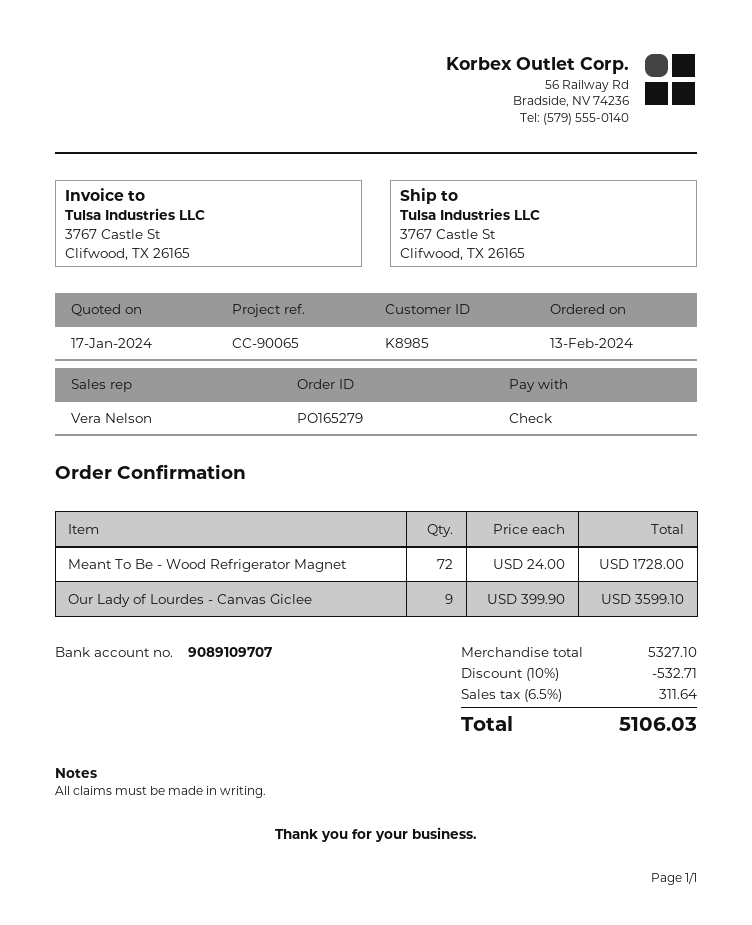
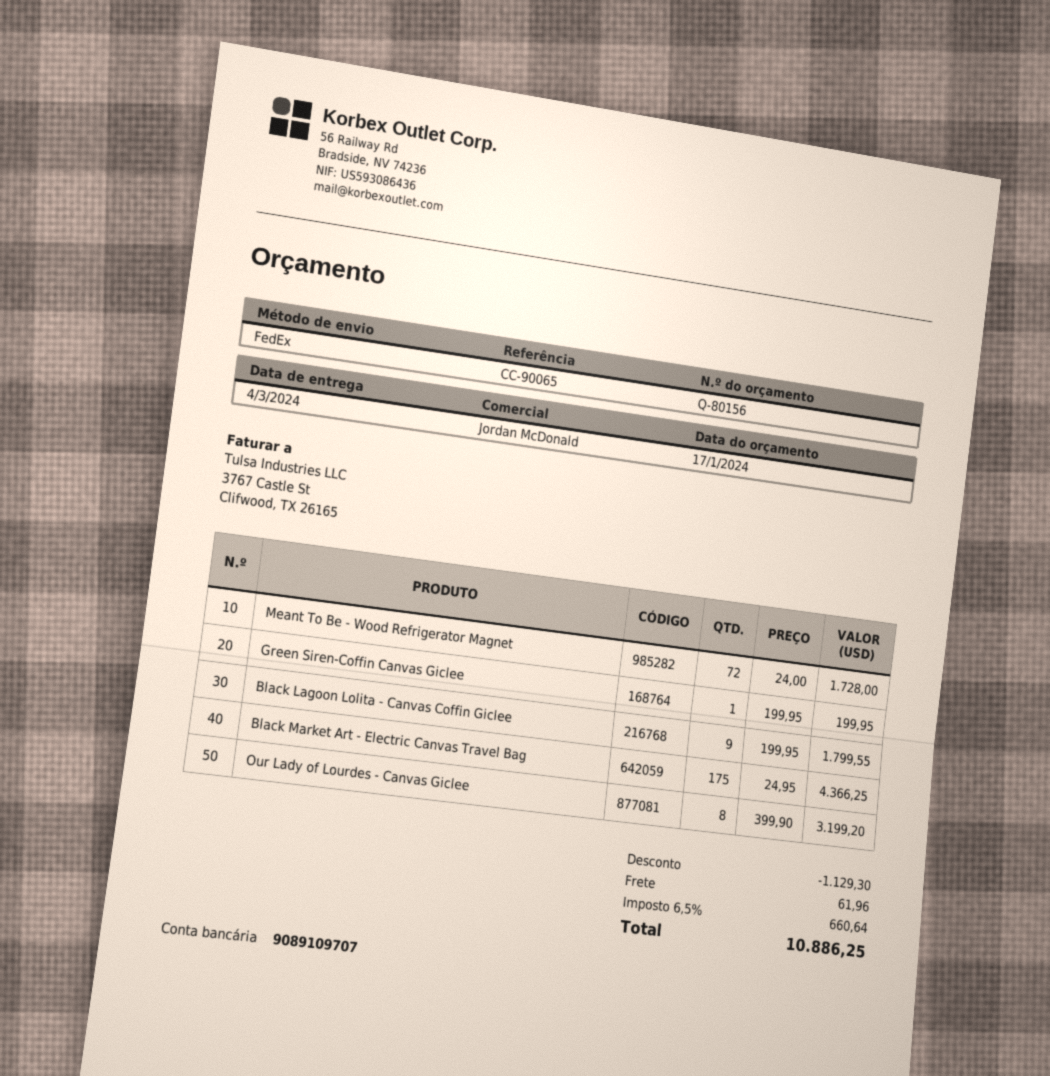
sales rep: Vera Nelson -> Jordan McDonald
Our Lady of Lourdes - Canvas Giclee: 9 x 399.90 = 3599.10 -> 8 x 399.90 = 3199.20
Green Siren-Coffin Canvas Giclee: none -> 1 x 199.95 = 199.95
Black Lagoon Lolita - Canvas Coffin Giclee: none -> 9 x 199.95 = 1799.55
Black Market Art - Electric Canvas Travel Bag: none -> 175 x 24.95 = 4366.25
discount: 532.71 -> 1129.30
shipping: none -> 61.96
tax: 6.5% = 311.64 -> 6.5% = 660.64
total: 5106.03 -> 10886.25

